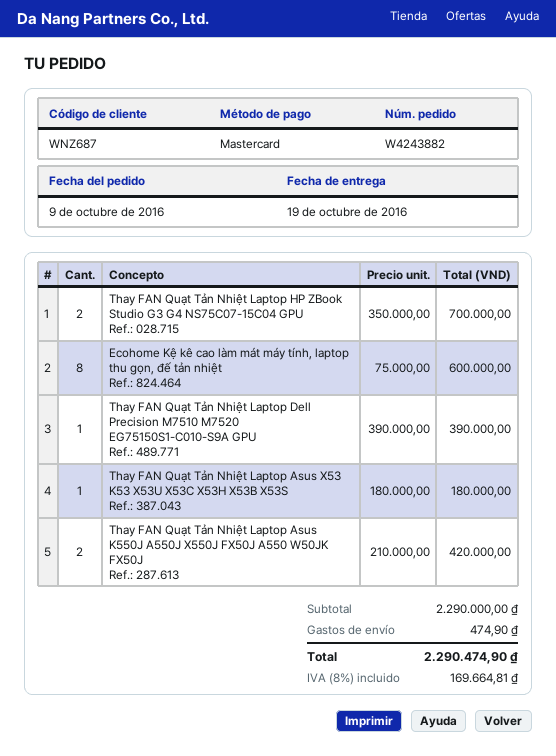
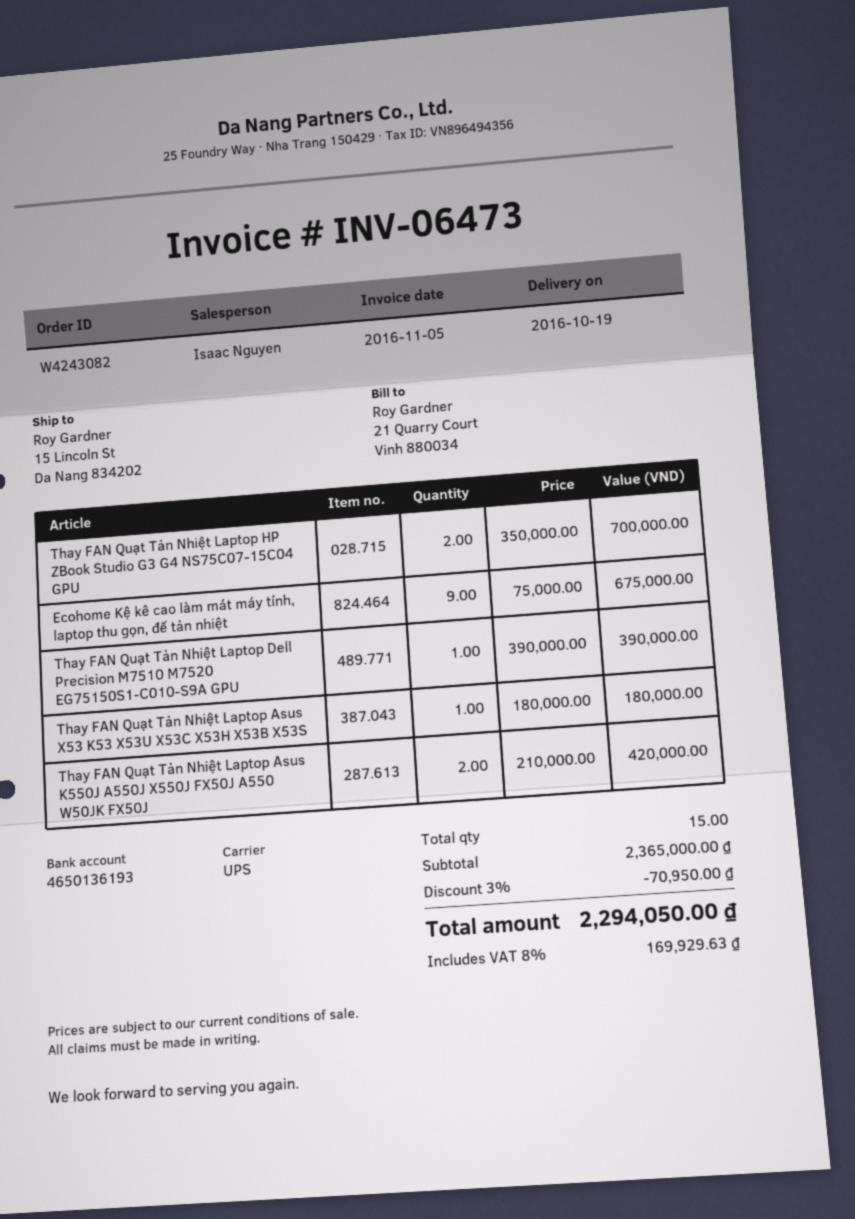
order number: W4243882 -> W4243082
Ecohome Kệ kê cao làm mát máy tính, laptop thu gọn, đế tản nhiệt: 8 x 75000.00 = 600000.00 -> 9 x 75000.00 = 675000.00
subtotal: 2290000.00 -> 2365000.00
discount: none -> 3% = 70950.00
shipping: 474.90 -> none
tax: 8% = 169664.81 -> 8% = 169929.63
total: 2290474.90 -> 2294050.00

